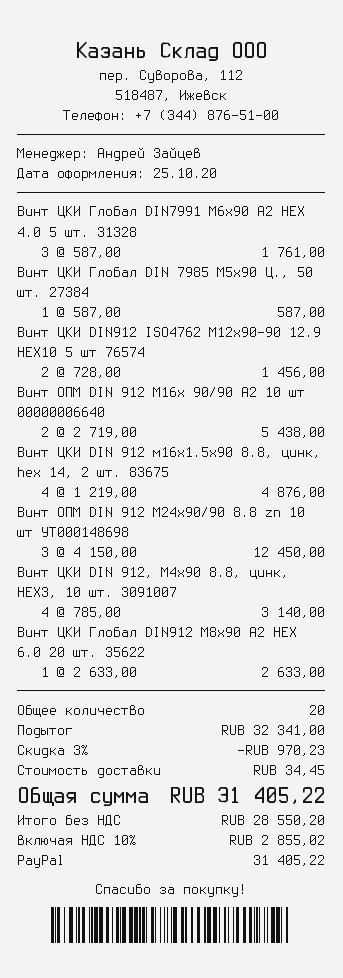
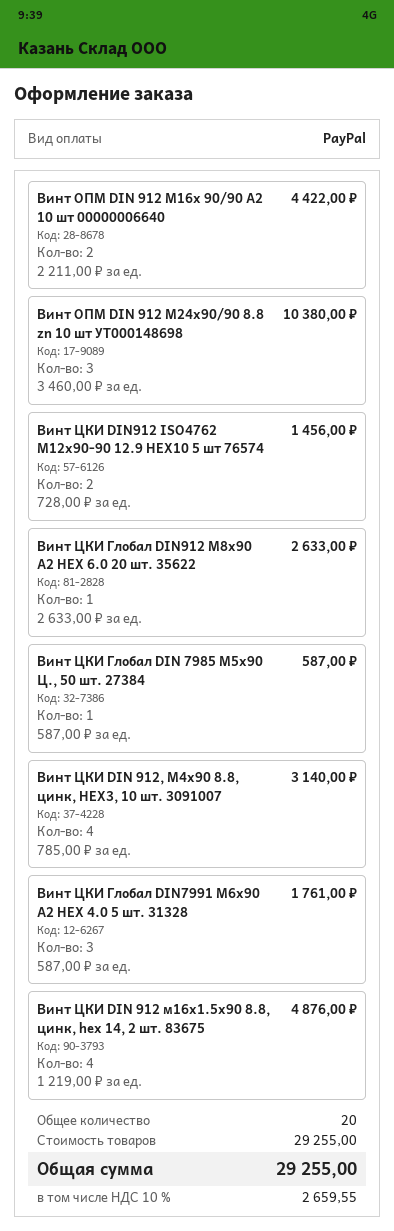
Винт ОПМ DIN 912 М16х 90/90 А2 10 шт 00000006640: 2 x 2719.00 = 5438.00 -> 2 x 2211.00 = 4422.00
Винт ОПМ DIN 912 М24х90/90 8.8 zn 10 шт УТ000148698: 3 x 4150.00 = 12450.00 -> 3 x 3460.00 = 10380.00
subtotal: 32341.00 -> 29255.00
discount: 3% = 970.23 -> none
shipping: 34.45 -> none
tax: 10% = 2855.02 -> 10% = 2659.55
total: 31405.22 -> 29255.00

